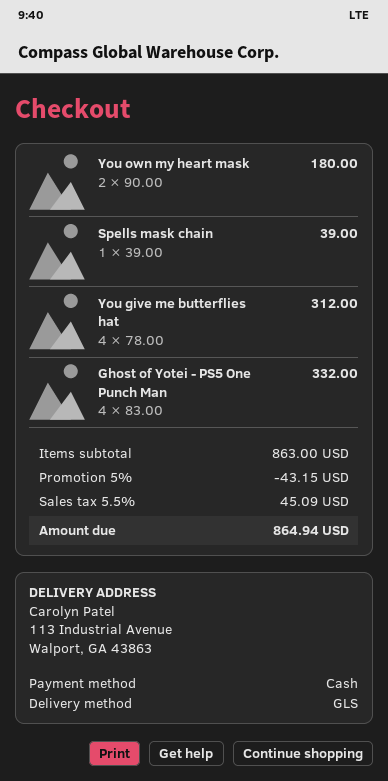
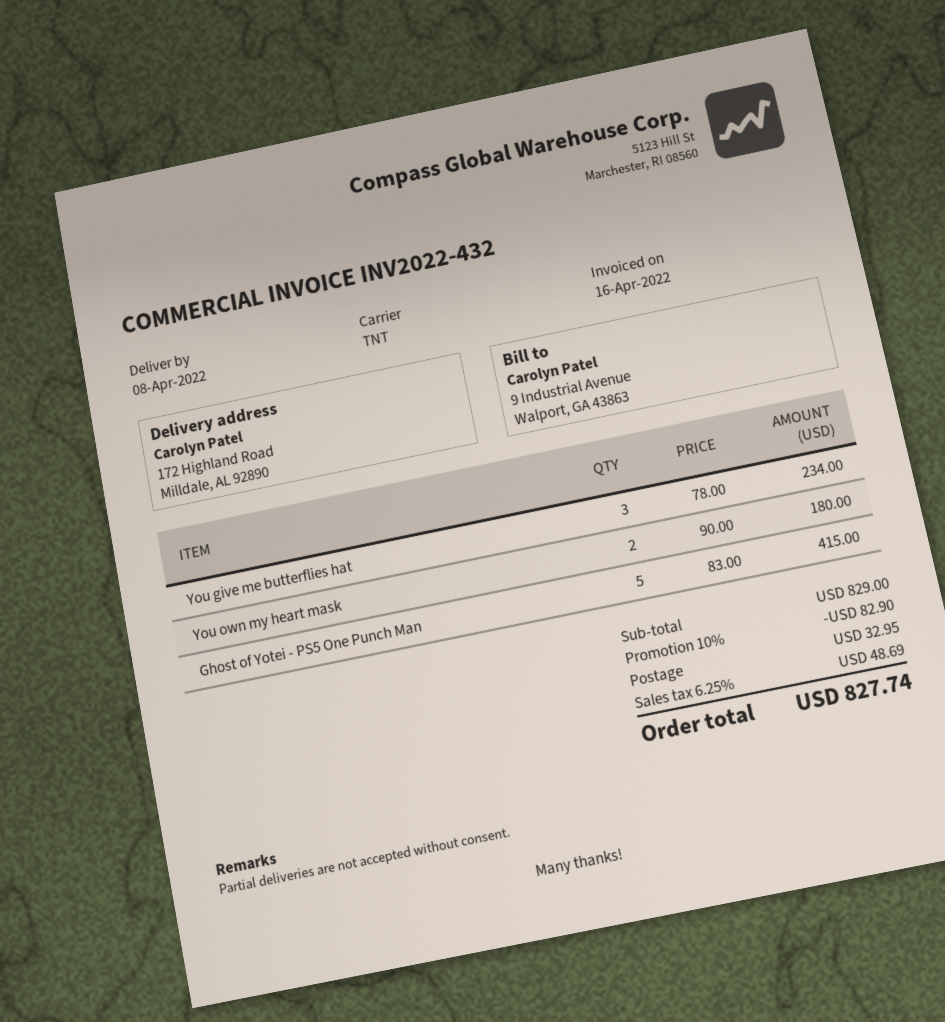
shipping method: GLS -> TNT
ship to: 113 Industrial Avenue, Walport, GA 43863 -> 172 Highland Road, Milldale, AL 92890
Spells mask chain: 1 x 39.00 = 39.00 -> none
You give me butterflies hat: 4 x 78.00 = 312.00 -> 3 x 78.00 = 234.00
Ghost of Yotei - PS5 One Punch Man: 4 x 83.00 = 332.00 -> 5 x 83.00 = 415.00
subtotal: 863.00 -> 829.00
discount: 5% = 43.15 -> 10% = 82.90
shipping: none -> 32.95
tax: 5.5% = 45.09 -> 6.25% = 48.69
total: 864.94 -> 827.74

